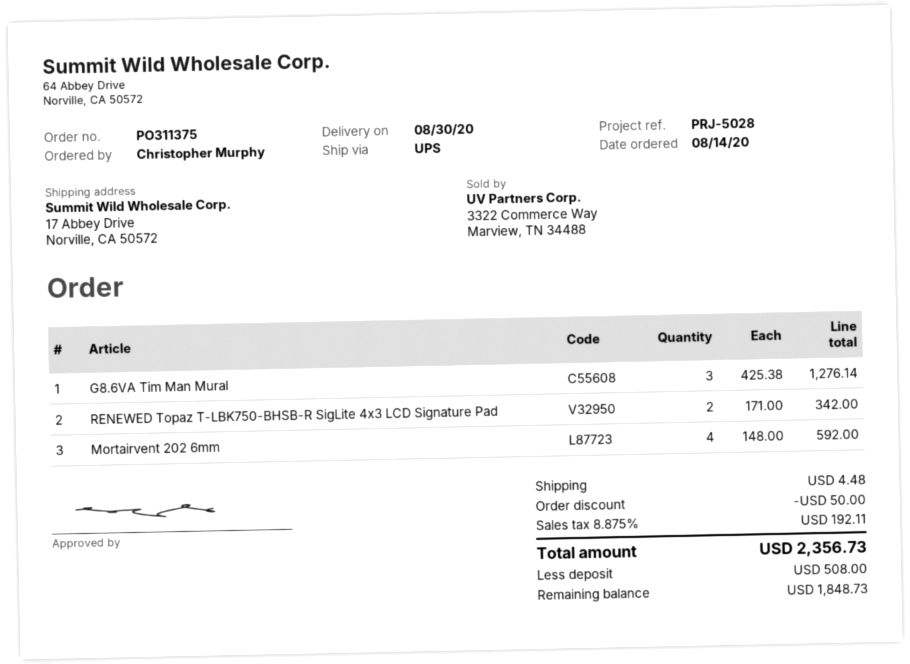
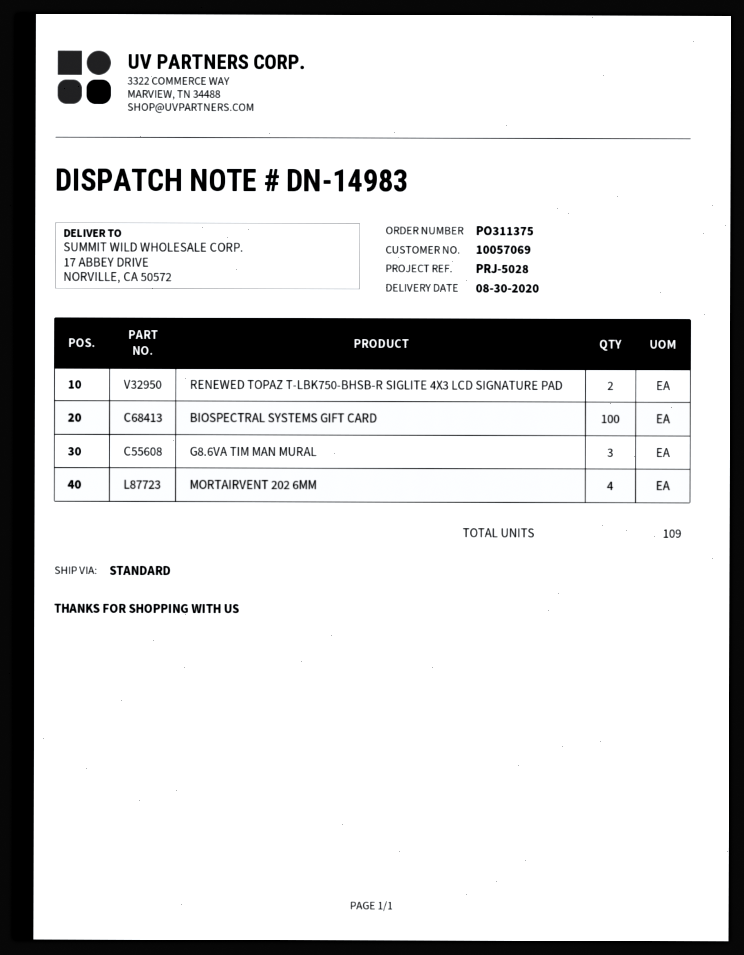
shipping method: UPS -> standard
BIOSPECTRAL SYSTEMS GIFT CARD: none -> 100

